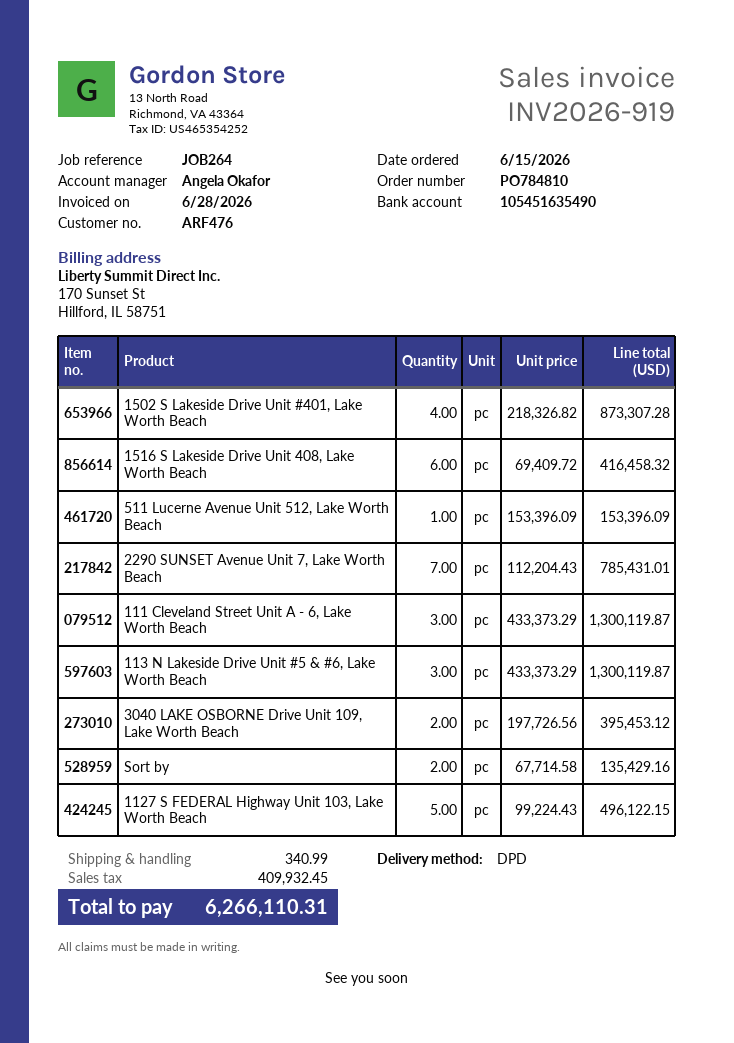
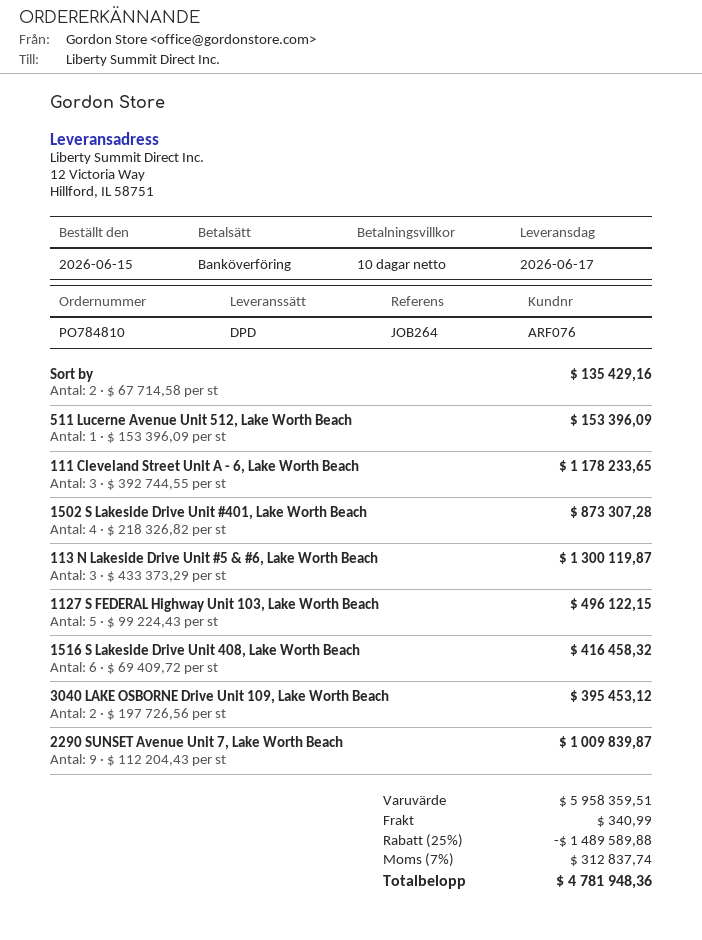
customer number: ARF476 -> ARF076
2290 SUNSET Avenue Unit 7, Lake Worth Beach: 7 x 112204.43 = 785431.01 -> 9 x 112204.43 = 1009839.87
111 Cleveland Street Unit A - 6, Lake Worth Beach: 3 x 433373.29 = 1300119.87 -> 3 x 392744.55 = 1178233.65
discount: none -> 25% = 1489589.88
tax: 409932.45 -> 312837.74
total: 6266110.31 -> 4781948.36

